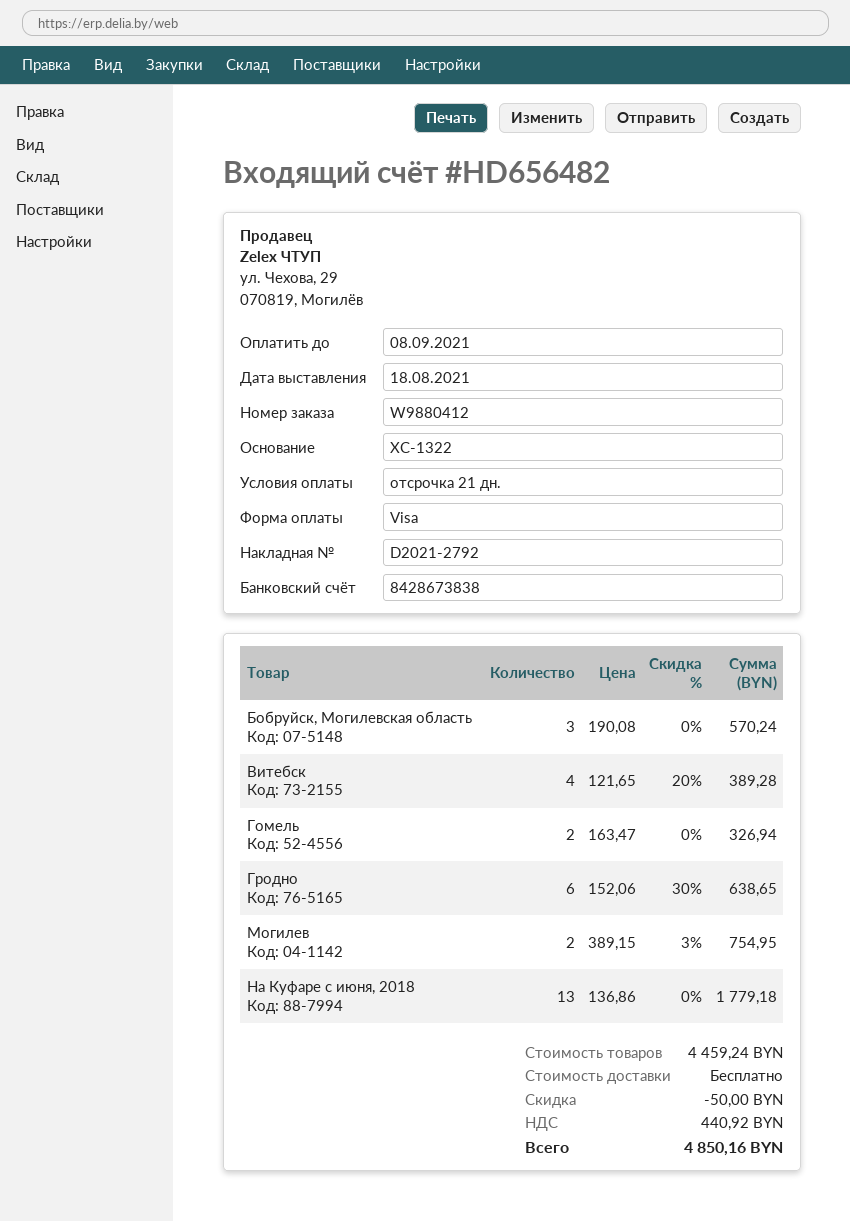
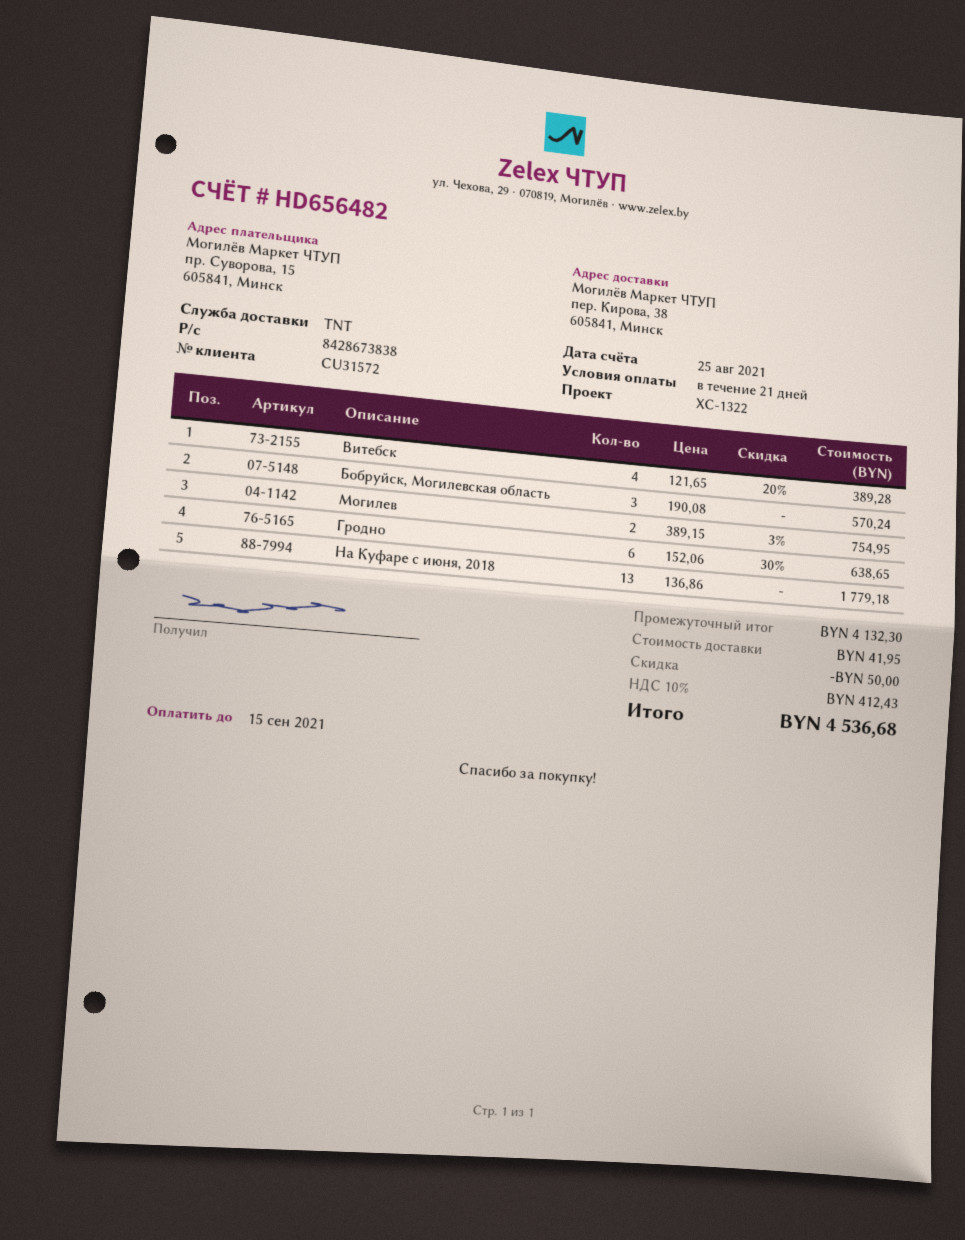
invoice date: 2021-08-18 -> 2021-08-25
due date: 2021-09-08 -> 2021-09-15
Гомель: 2 x 163.47 = 326.94 -> none
subtotal: 4459.24 -> 4132.30
shipping: 0.00 -> 41.95
tax: 440.92 -> 412.43
total: 4850.16 -> 4536.68

